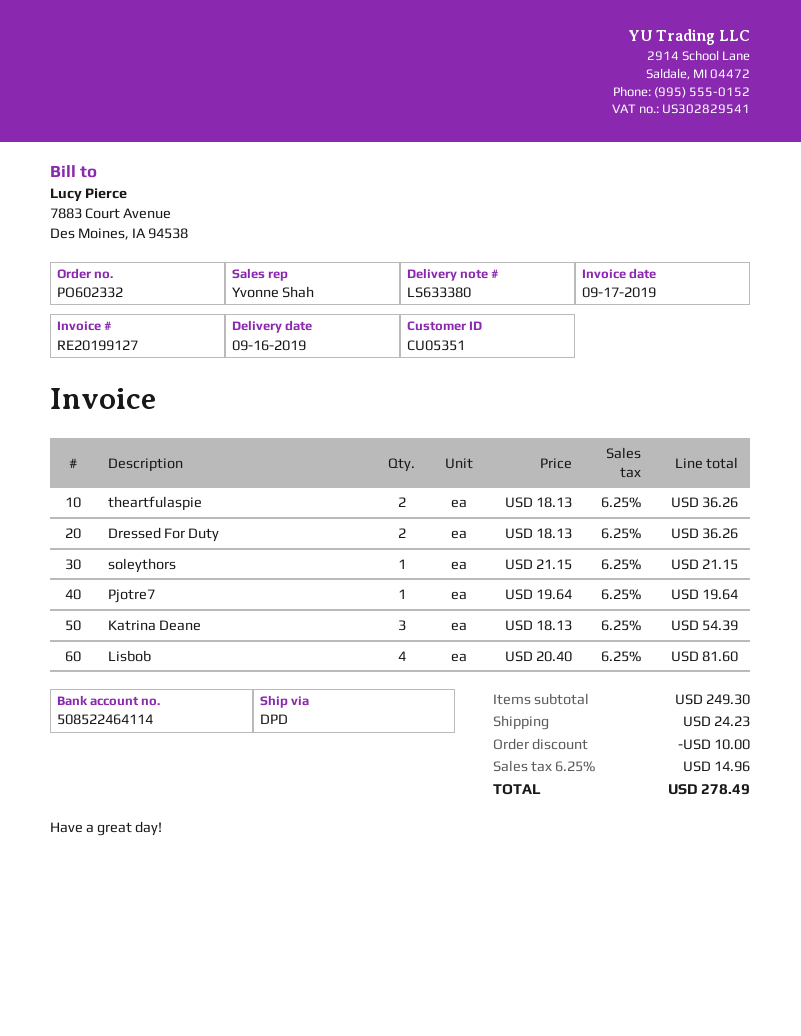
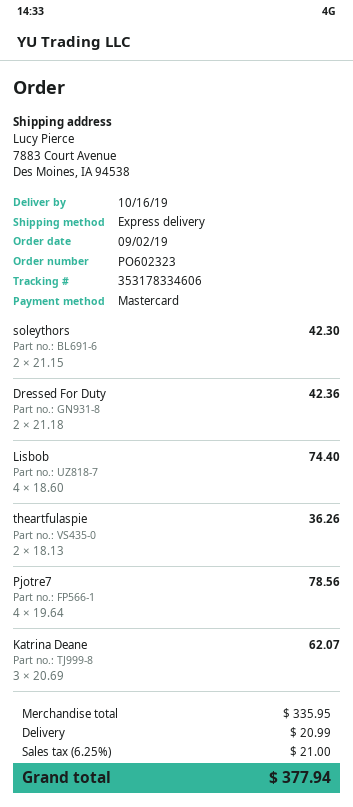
order number: PO602332 -> PO602323
delivery date: 2019-09-16 -> 2019-10-16
shipping method: DPD -> express
Dressed For Duty: 2 x 18.13 = 36.26 -> 2 x 21.18 = 42.36
soleythors: 1 x 21.15 = 21.15 -> 2 x 21.15 = 42.30
Pjotre7: 1 x 19.64 = 19.64 -> 4 x 19.64 = 78.56
Katrina Deane: 3 x 18.13 = 54.39 -> 3 x 20.69 = 62.07
Lisbob: 4 x 20.40 = 81.60 -> 4 x 18.60 = 74.40
subtotal: 249.30 -> 335.95
discount: 10.00 -> none
shipping: 24.23 -> 20.99
tax: 6.25% = 14.96 -> 6.25% = 21.00
total: 278.49 -> 377.94

